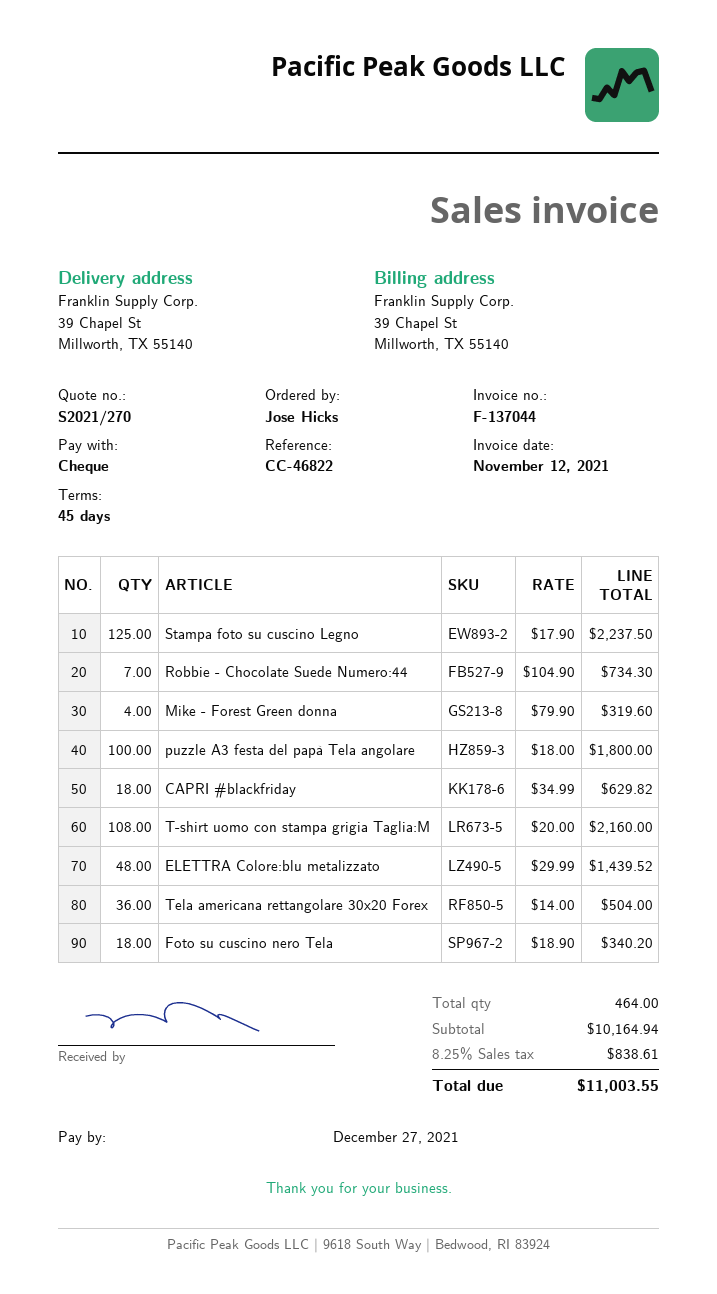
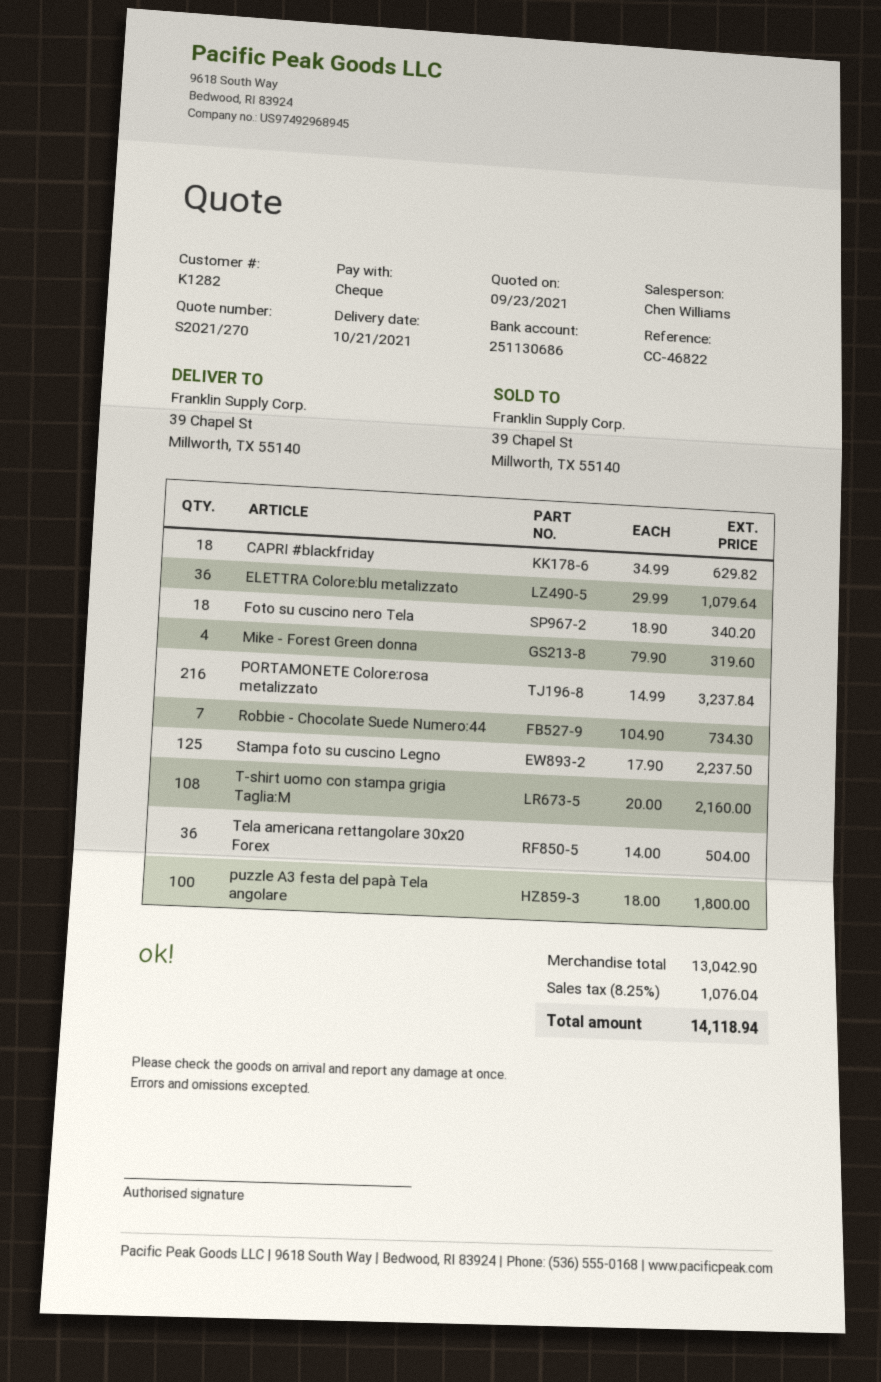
ELETTRA Colore:blu metalizzato: 48 x 29.99 = 1439.52 -> 36 x 29.99 = 1079.64
PORTAMONETE Colore:rosa metalizzato: none -> 216 x 14.99 = 3237.84
subtotal: 10164.94 -> 13042.90
tax: 8.25% = 838.61 -> 8.25% = 1076.04
total: 11003.55 -> 14118.94

